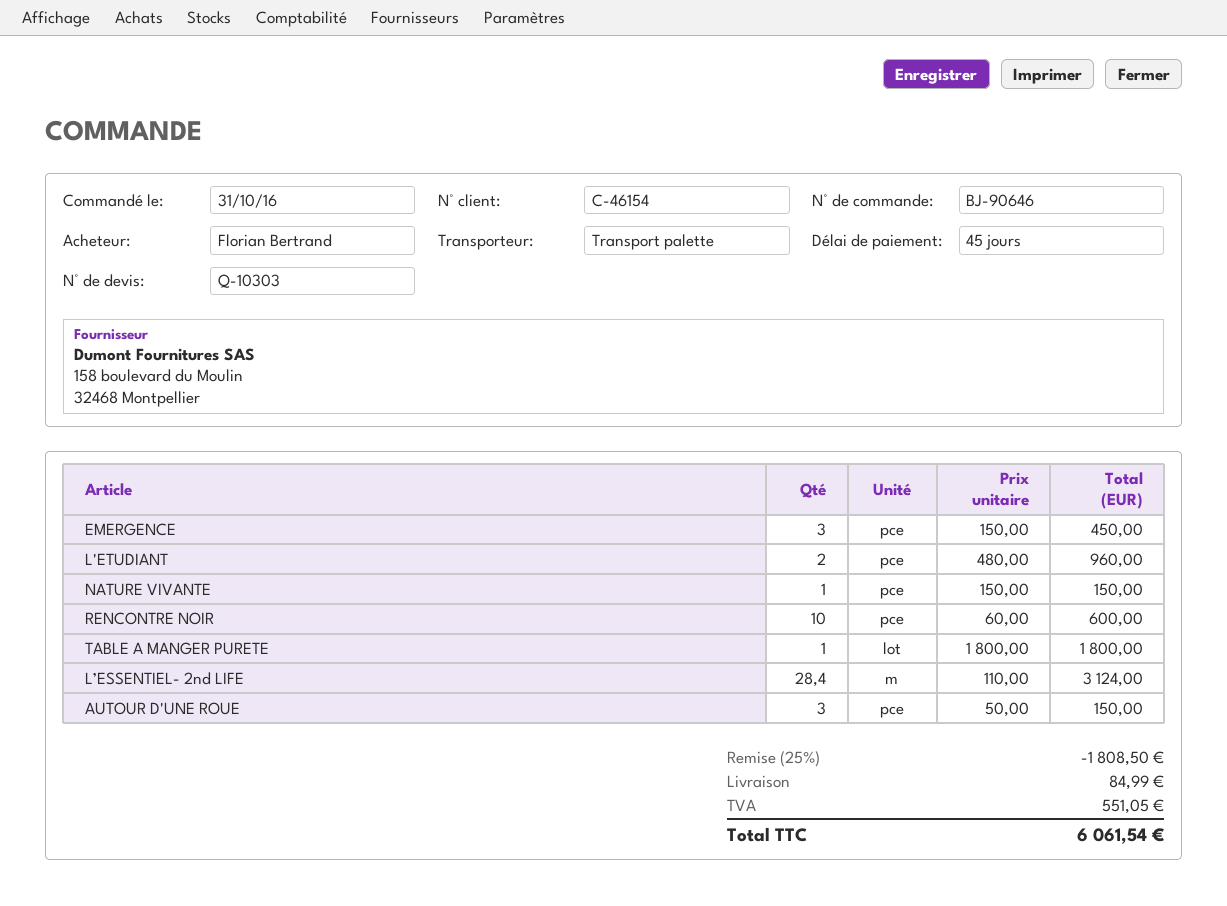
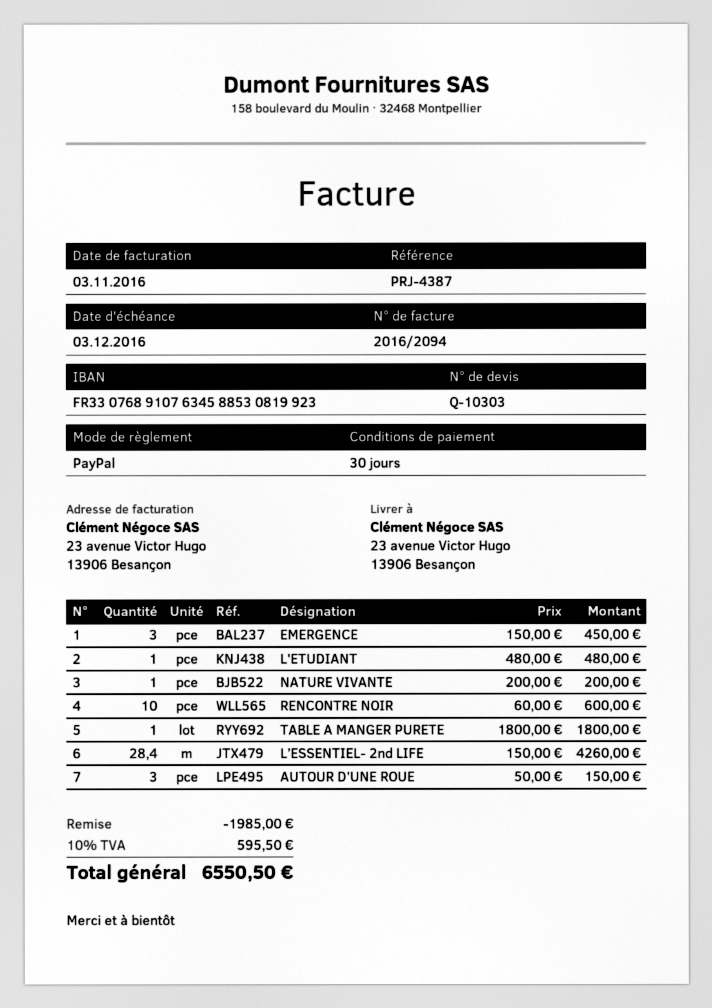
payment terms: 45 days -> 30 days
L'ETUDIANT: 2 x 480.00 = 960.00 -> 1 x 480.00 = 480.00
NATURE VIVANTE: 1 x 150.00 = 150.00 -> 1 x 200.00 = 200.00
L’ESSENTIEL- 2nd LIFE: 28.4 x 110.00 = 3124.00 -> 28.4 x 150.00 = 4260.00
discount: 1808.50 -> 1985.00
shipping: 84.99 -> none
tax: 551.05 -> 595.50
total: 6061.54 -> 6550.50

